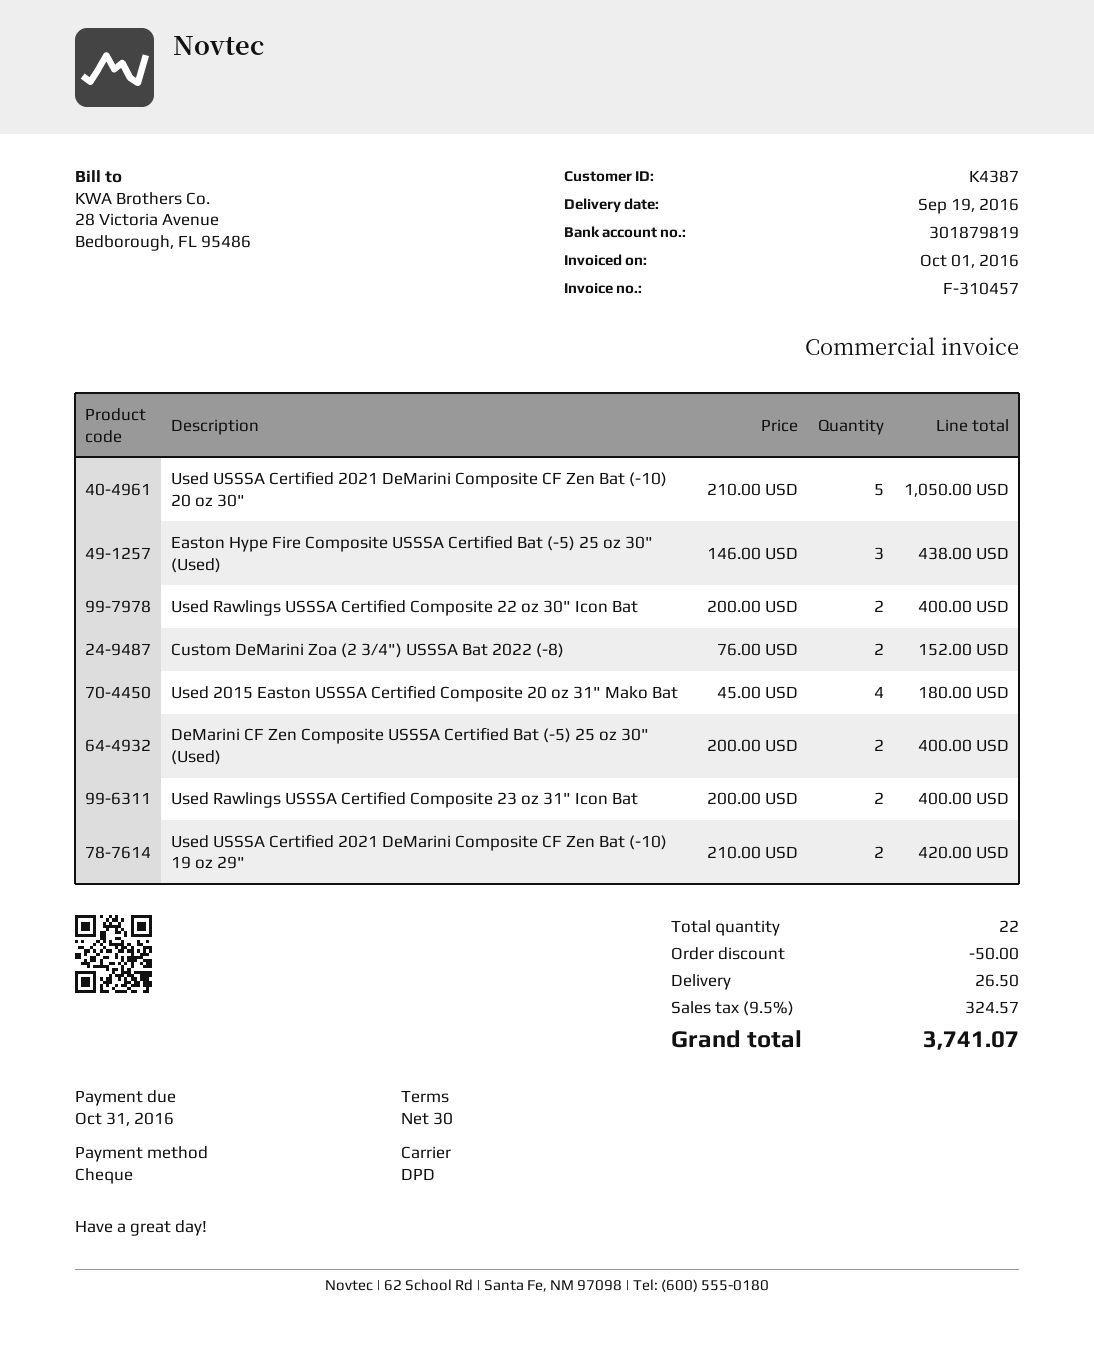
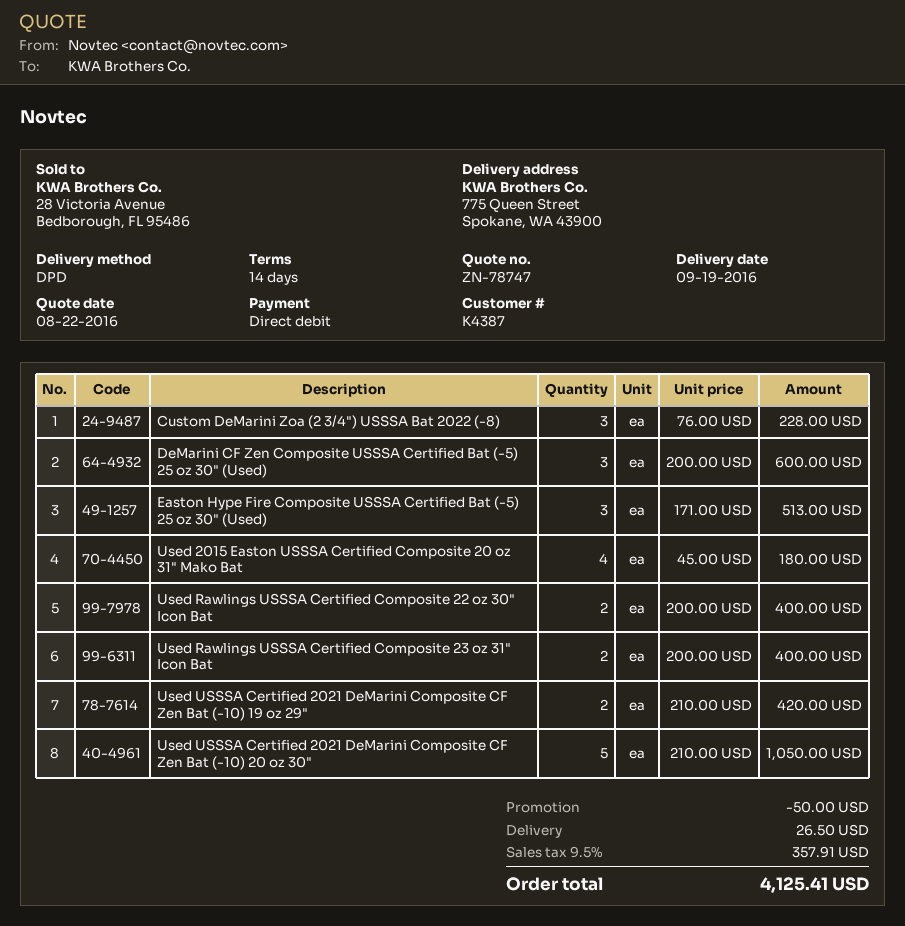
payment terms: 30 days -> 14 days
payment method: cheque -> direct debit
Easton Hype Fire Composite USSSA Certified Bat (-5) 25 oz 30" (Used): 3 x 146.00 = 438.00 -> 3 x 171.00 = 513.00
Custom DeMarini Zoa (2 3/4") USSSA Bat 2022 (-8): 2 x 76.00 = 152.00 -> 3 x 76.00 = 228.00
DeMarini CF Zen Composite USSSA Certified Bat (-5) 25 oz 30" (Used): 2 x 200.00 = 400.00 -> 3 x 200.00 = 600.00
tax: 9.5% = 324.57 -> 9.5% = 357.91
total: 3741.07 -> 4125.41

